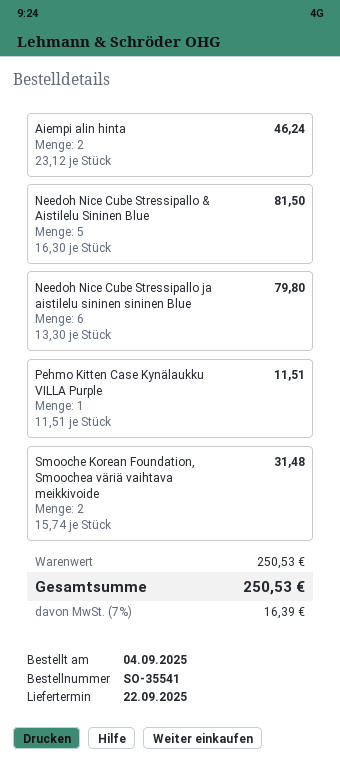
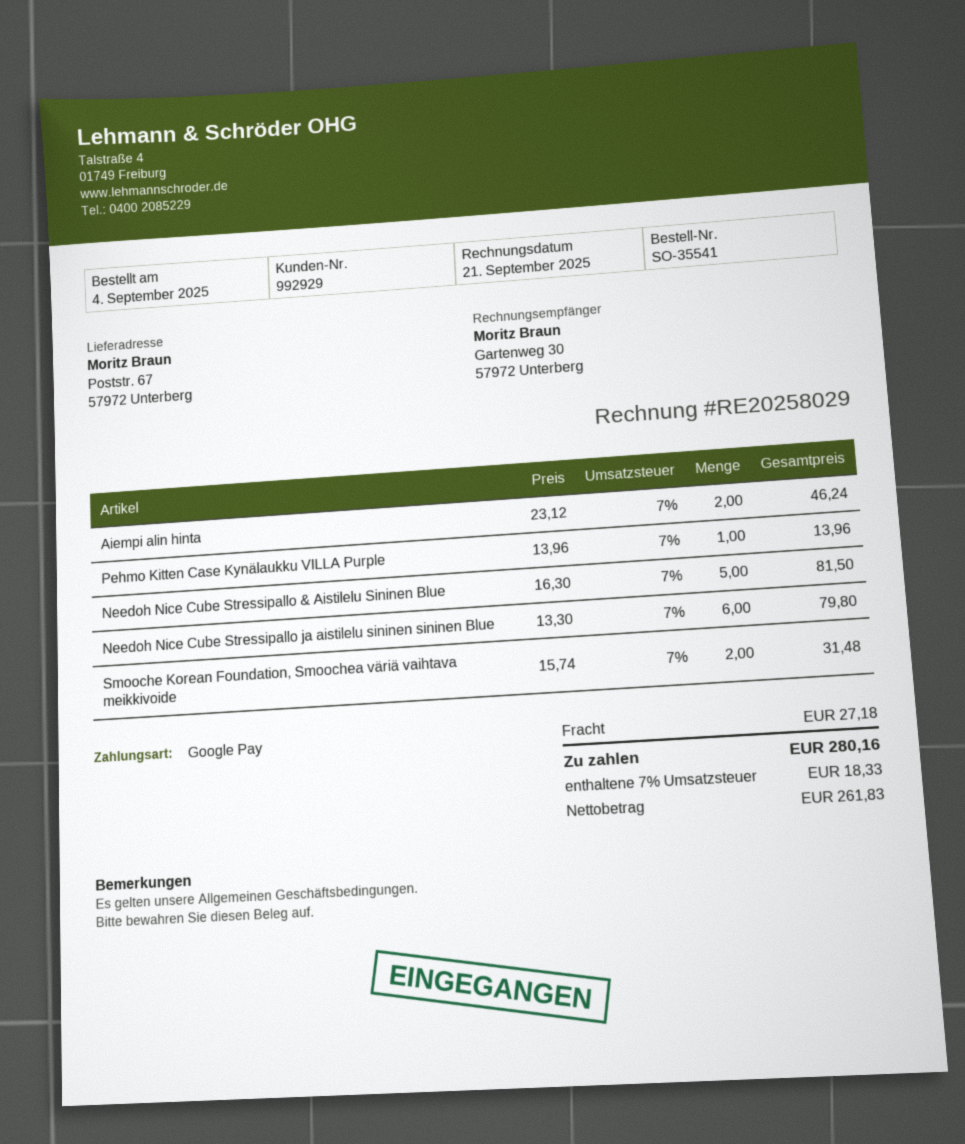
Pehmo Kitten Case Kynälaukku VILLA Purple: 1 x 11.51 = 11.51 -> 1 x 13.96 = 13.96
shipping: none -> 27.18
tax: 7% = 16.39 -> 7% = 18.33
total: 250.53 -> 280.16

